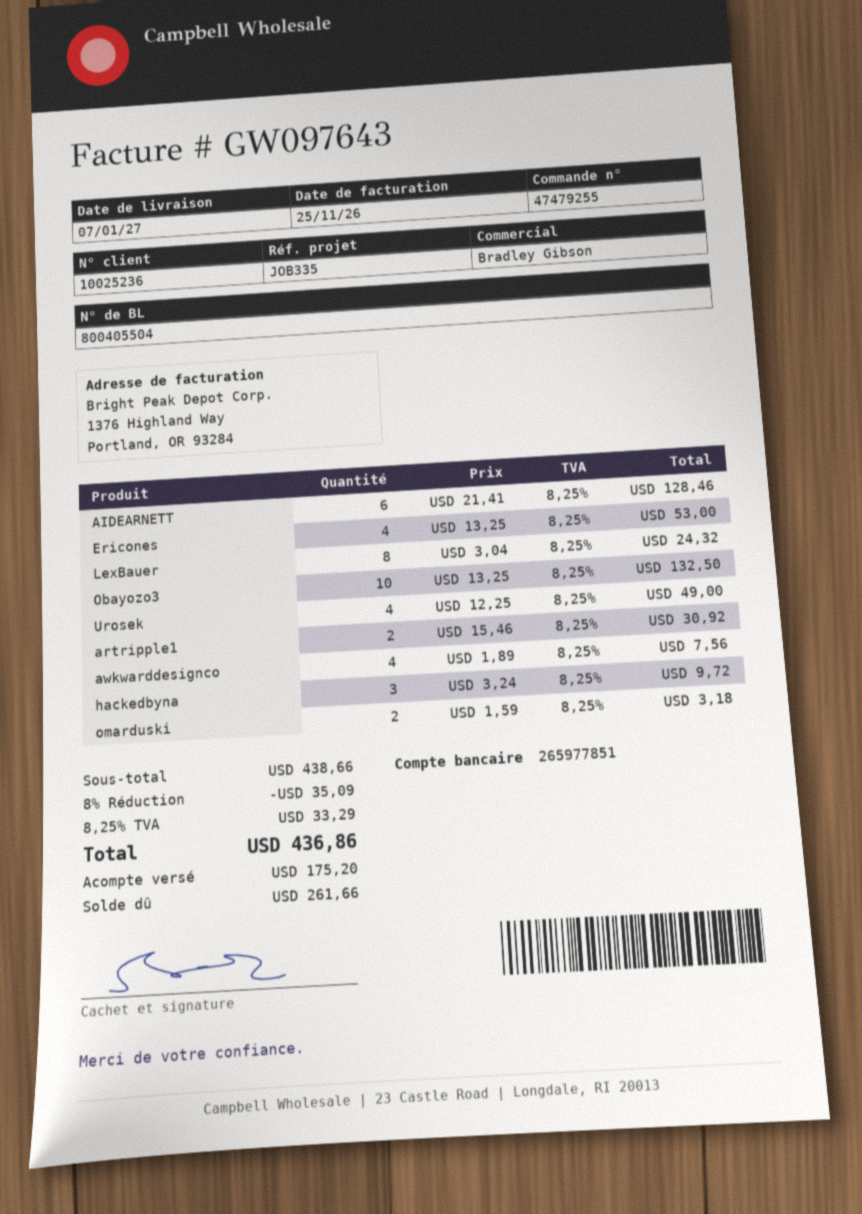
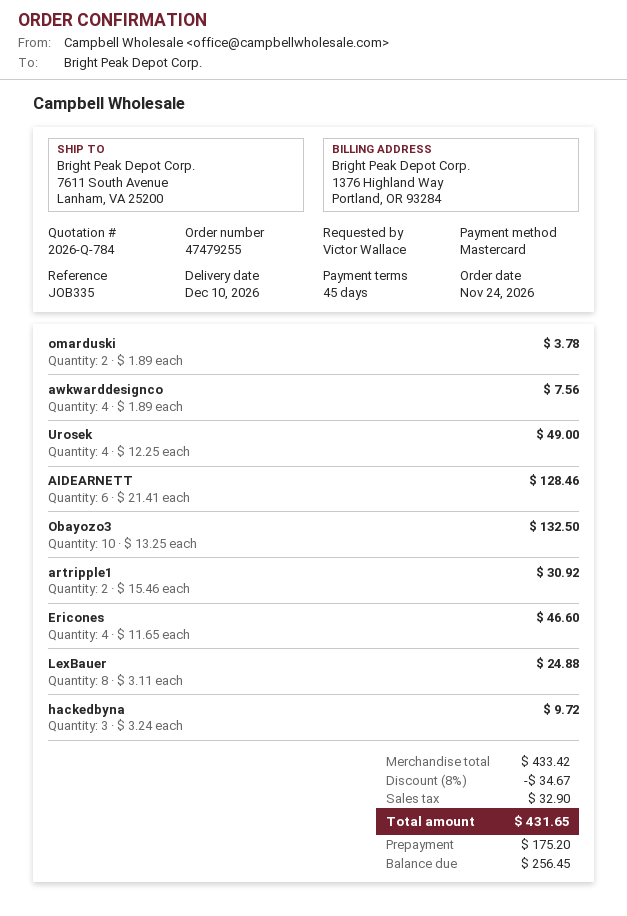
delivery date: 2027-01-07 -> 2026-12-10
Ericones: 4 x 13.25 = 53.00 -> 4 x 11.65 = 46.60
LexBauer: 8 x 3.04 = 24.32 -> 8 x 3.11 = 24.88
omarduski: 2 x 1.59 = 3.18 -> 2 x 1.89 = 3.78
subtotal: 438.66 -> 433.42
discount: 8% = 35.09 -> 8% = 34.67
tax: 33.29 -> 32.90
total: 436.86 -> 431.65
balance: 261.66 -> 256.45

